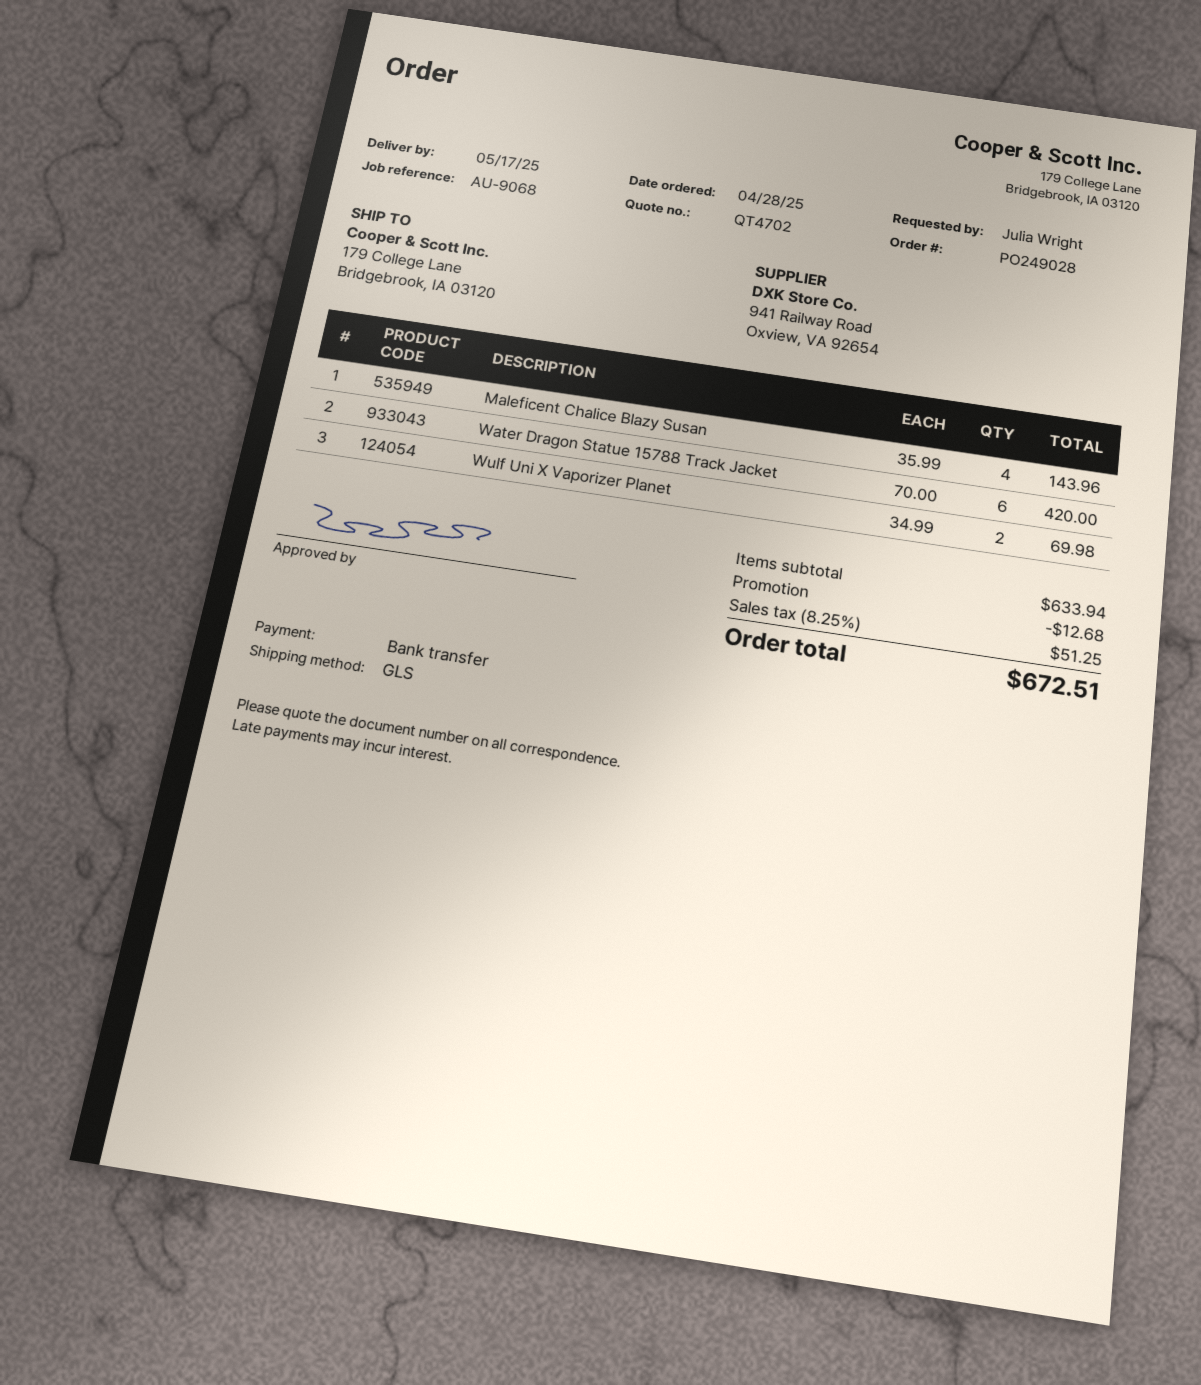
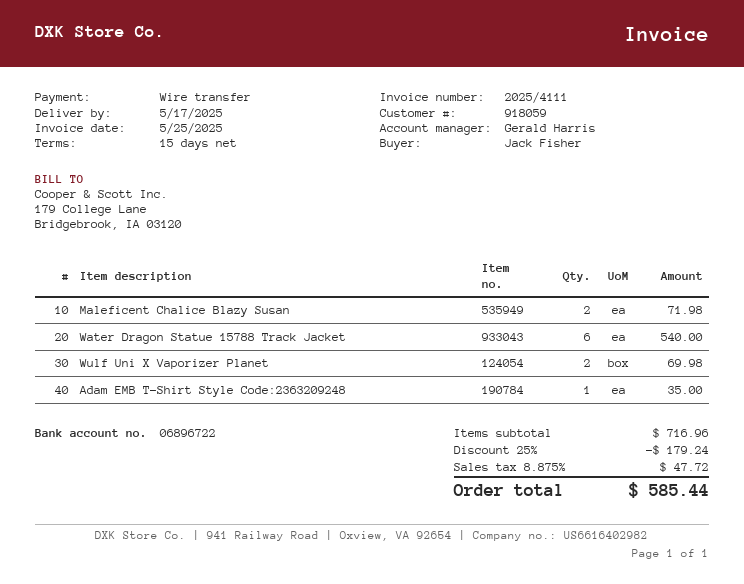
ordered by: Julia Wright -> Jack Fisher
Maleficent Chalice Blazy Susan: 4 for 143.96 -> 2 for 71.98
Water Dragon Statue 15788 Track Jacket: 6 for 420.00 -> 6 for 540.00
Adam EMB T-Shirt Style Code:2363209248: none -> 1 for 35.00
subtotal: 633.94 -> 716.96
discount: 12.68 -> 179.24
tax: 8.25% = 51.25 -> 8.875% = 47.72
total: 672.51 -> 585.44

